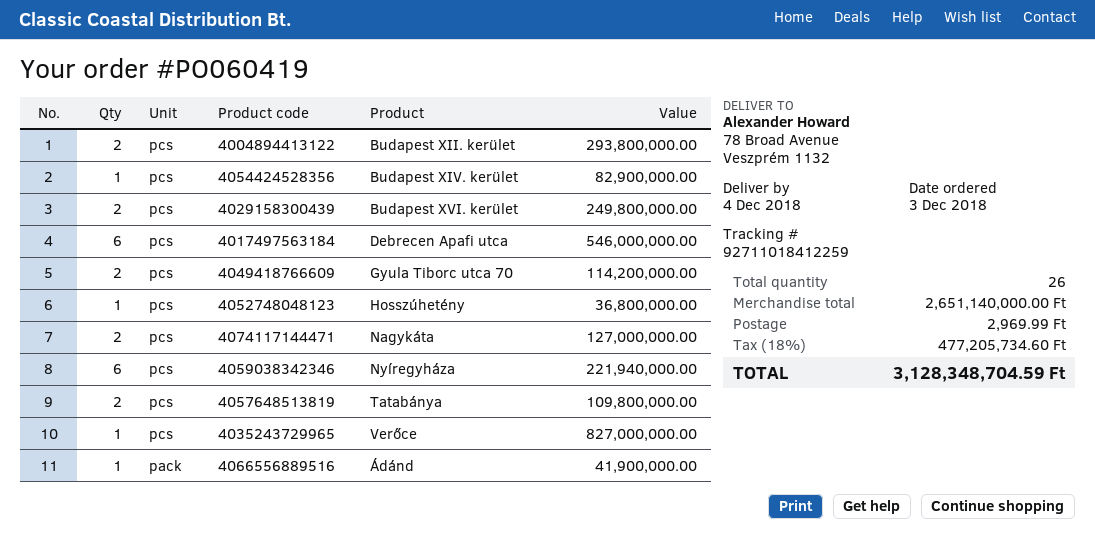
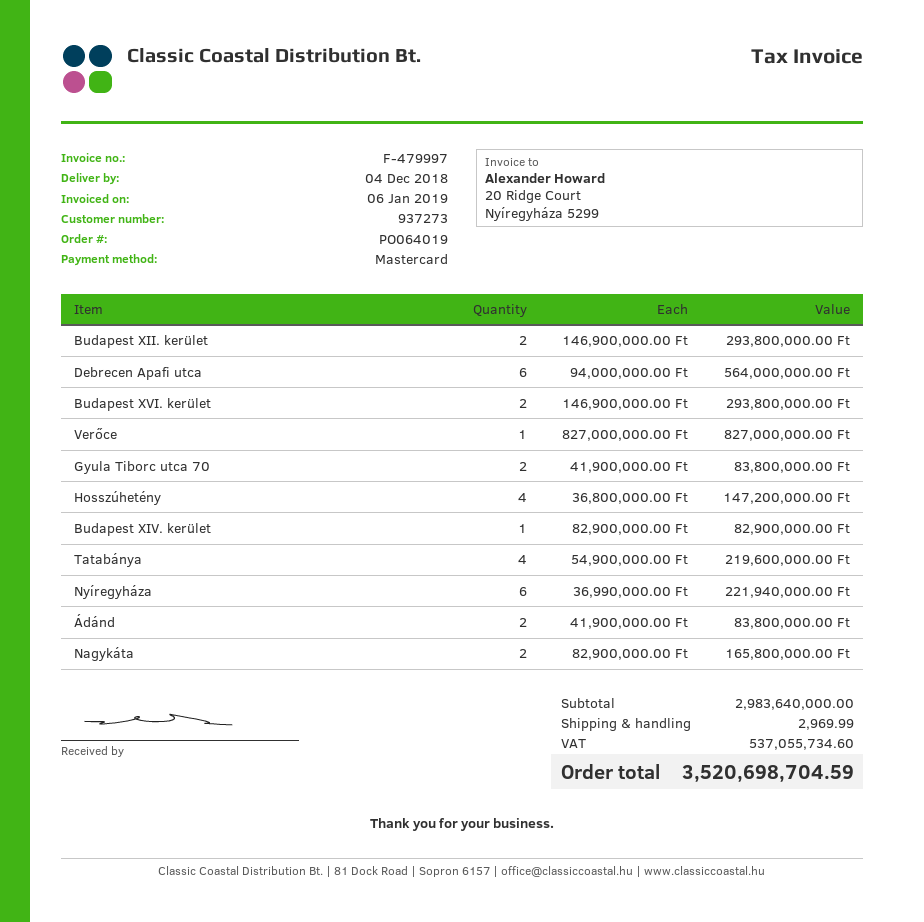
order number: PO060419 -> PO064019
Budapest XVI. kerület: 2 for 249800000.00 -> 2 for 293800000.00
Debrecen Apafi utca: 6 for 546000000.00 -> 6 for 564000000.00
Gyula Tiborc utca 70: 2 for 114200000.00 -> 2 for 83800000.00
Hosszúhetény: 1 for 36800000.00 -> 4 for 147200000.00
Nagykáta: 2 for 127000000.00 -> 2 for 165800000.00
Tatabánya: 2 for 109800000.00 -> 4 for 219600000.00
Ádánd: 1 for 41900000.00 -> 2 for 83800000.00
subtotal: 2651140000.00 -> 2983640000.00
tax: 477205734.60 -> 537055734.60
total: 3128348704.59 -> 3520698704.59

